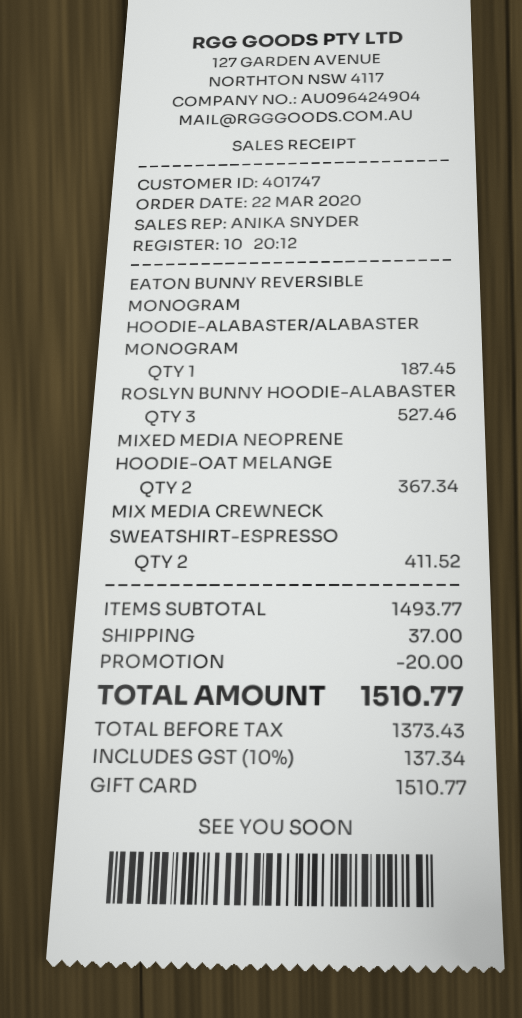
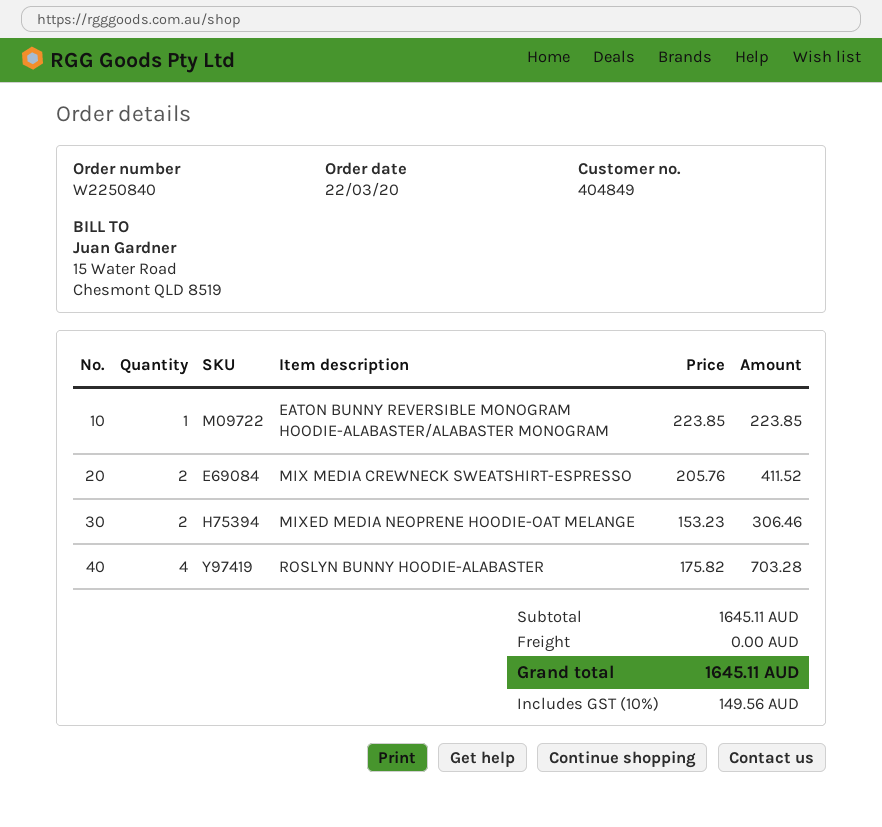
customer number: 401747 -> 404849
EATON BUNNY REVERSIBLE MONOGRAM HOODIE-ALABASTER/ALABASTER MONOGRAM: 1 for 187.45 -> 1 for 223.85
ROSLYN BUNNY HOODIE-ALABASTER: 3 for 527.46 -> 4 for 703.28
MIXED MEDIA NEOPRENE HOODIE-OAT MELANGE: 2 for 367.34 -> 2 for 306.46
subtotal: 1493.77 -> 1645.11
discount: 20.00 -> none
shipping: 37.00 -> 0.00
tax: 10% = 137.34 -> 10% = 149.56
total: 1510.77 -> 1645.11

